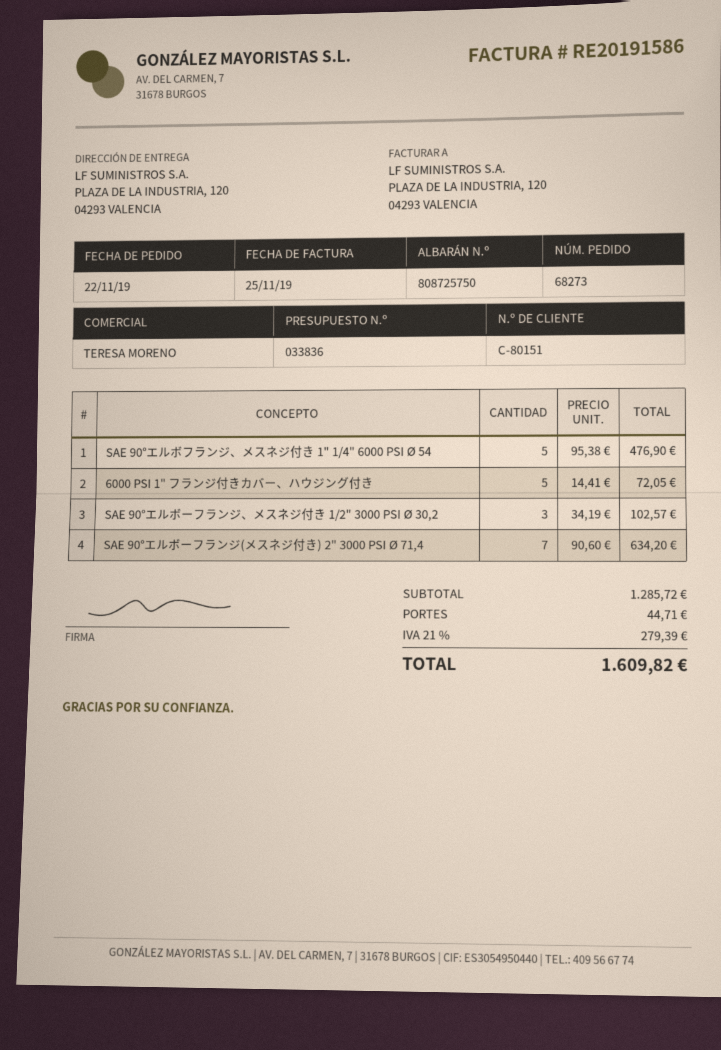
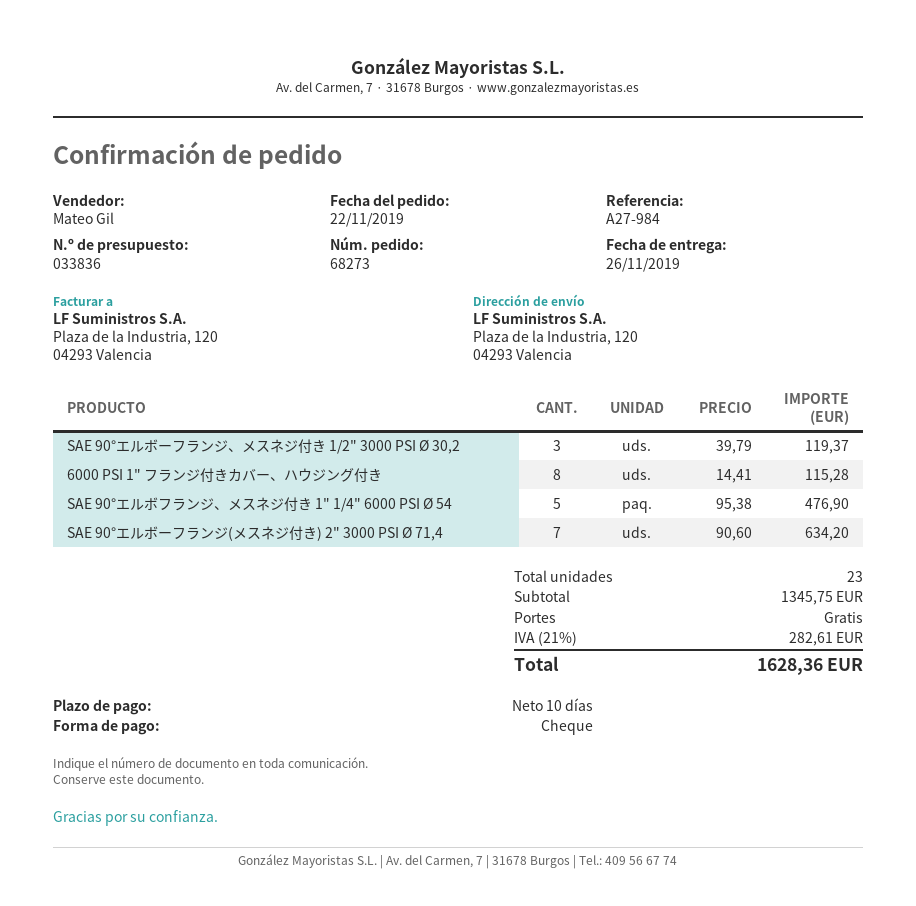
sales rep: TERESA MORENO -> Mateo Gil
6000 PSI 1" フランジ付きカバー、ハウジング付き: 5 x 14.41 = 72.05 -> 8 x 14.41 = 115.28
SAE 90°エルボーフランジ、メスネジ付き 1/2" 3000 PSI Ø 30,2: 3 x 34.19 = 102.57 -> 3 x 39.79 = 119.37
subtotal: 1285.72 -> 1345.75
shipping: 44.71 -> 0.00
tax: 21% = 279.39 -> 21% = 282.61
total: 1609.82 -> 1628.36

